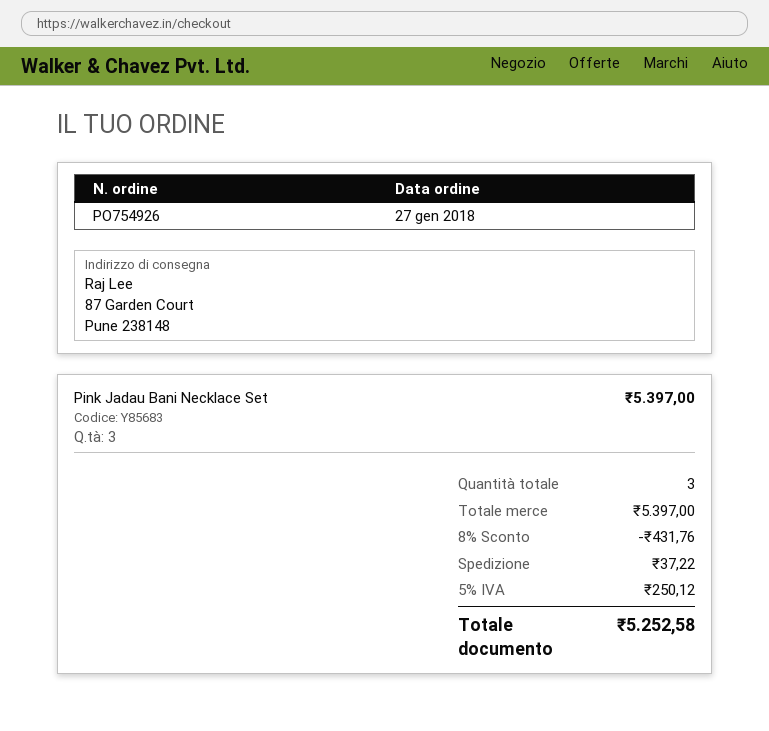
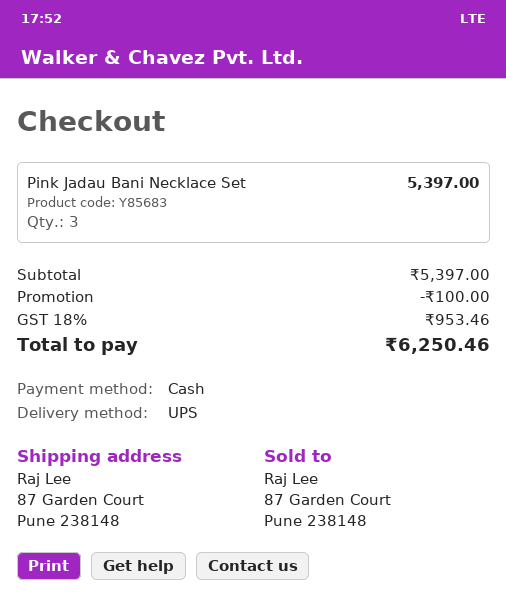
discount: 431.76 -> 100.00
shipping: 37.22 -> none
tax: 5% = 250.12 -> 18% = 953.46
total: 5252.58 -> 6250.46

